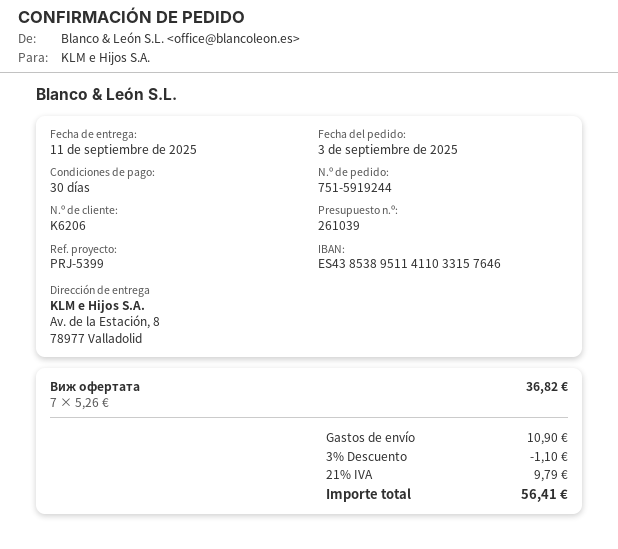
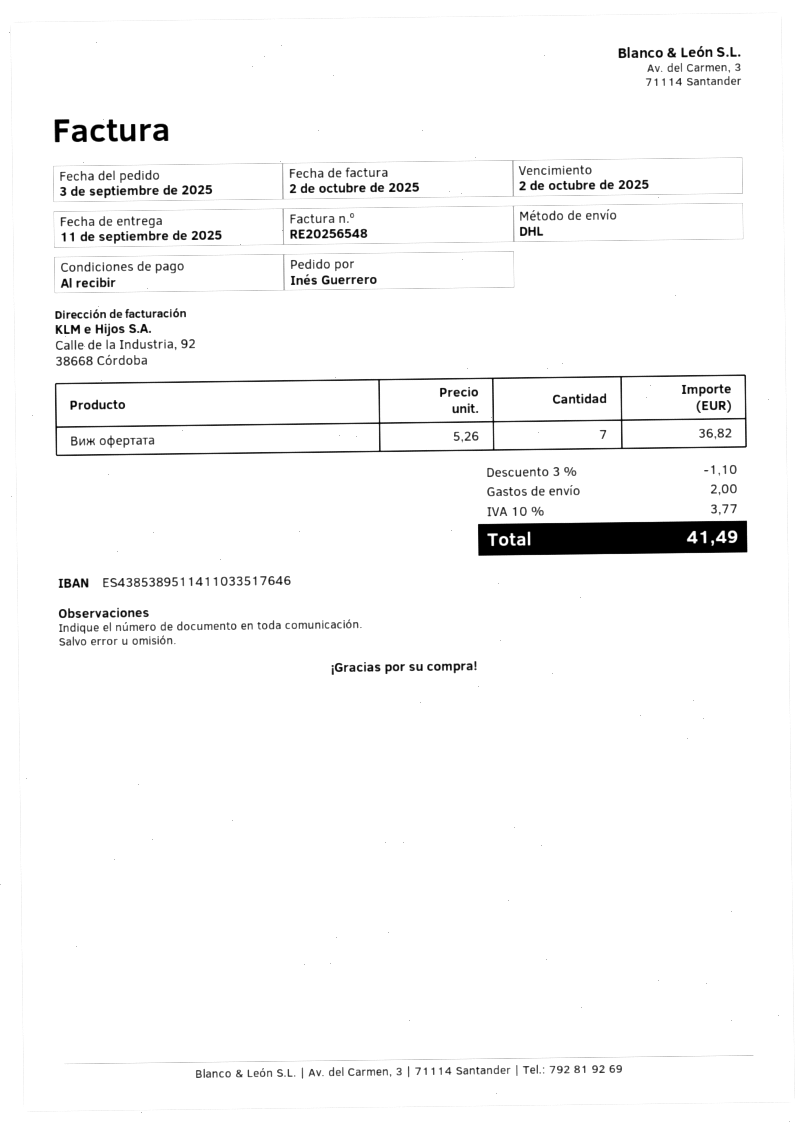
payment terms: 30 days -> on receipt
bank account: ES4385389511411033157646 -> ES4385389511411033517646
shipping: 10.90 -> 2.00
tax: 21% = 9.79 -> 10% = 3.77
total: 56.41 -> 41.49

